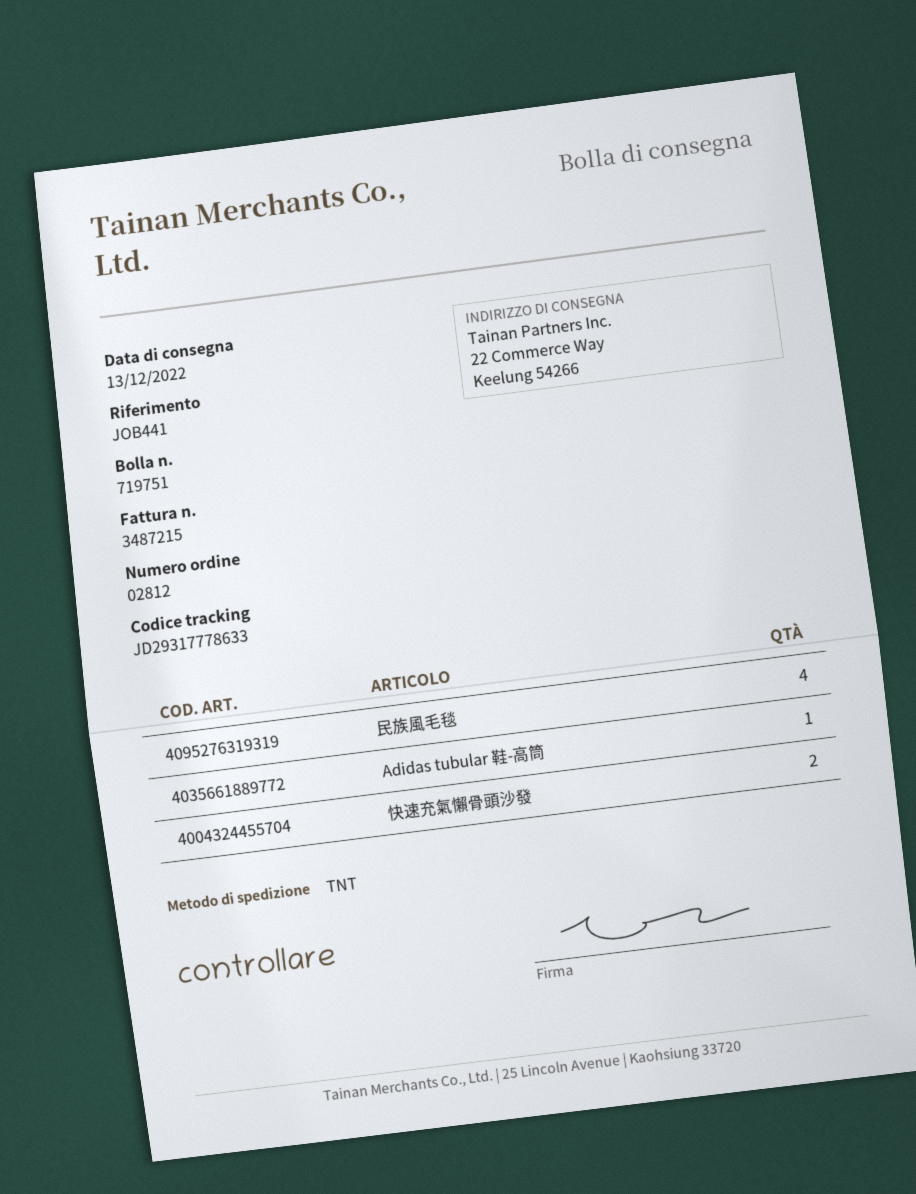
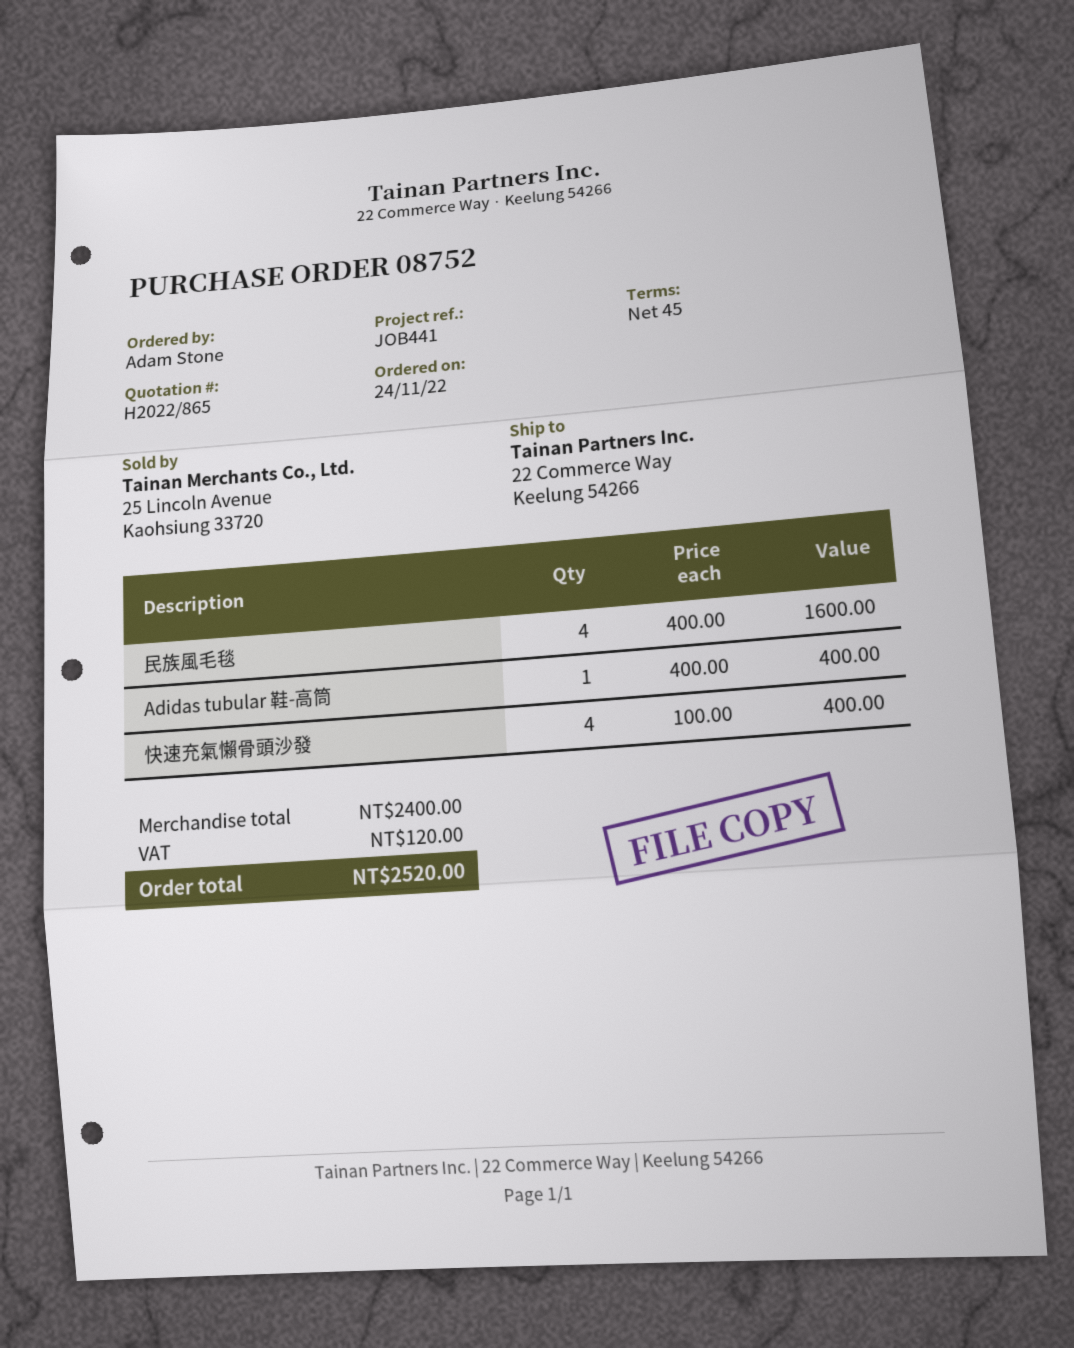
order number: 02812 -> 08752
快速充氣懶骨頭沙發: 2 -> 4

